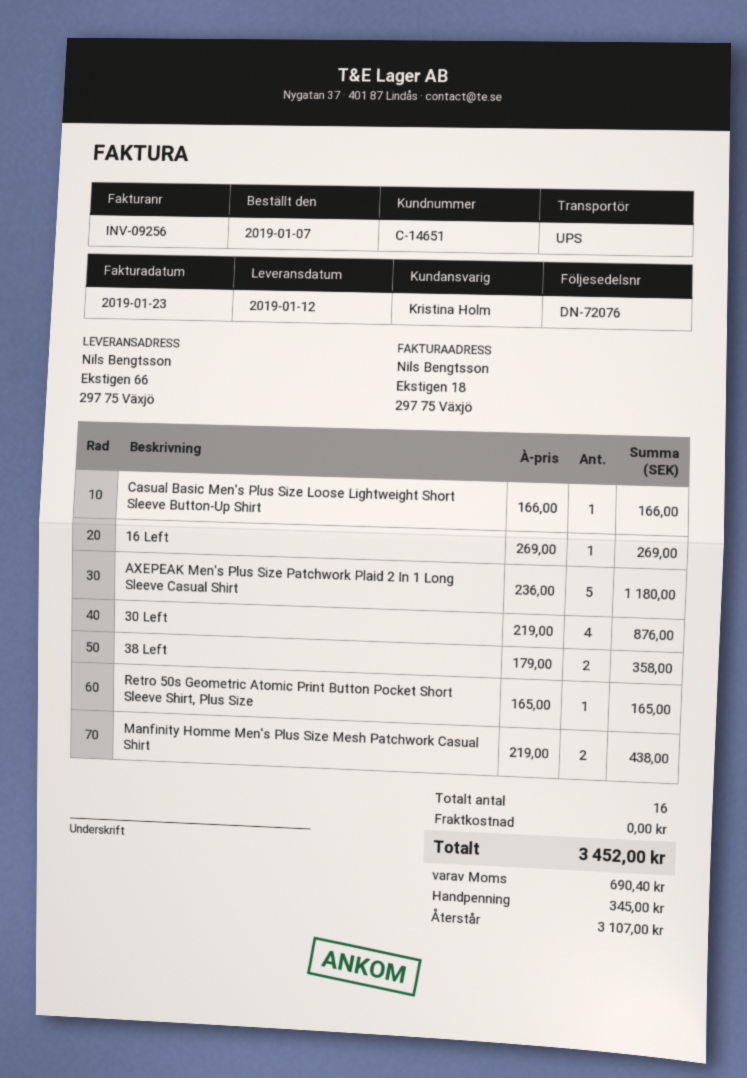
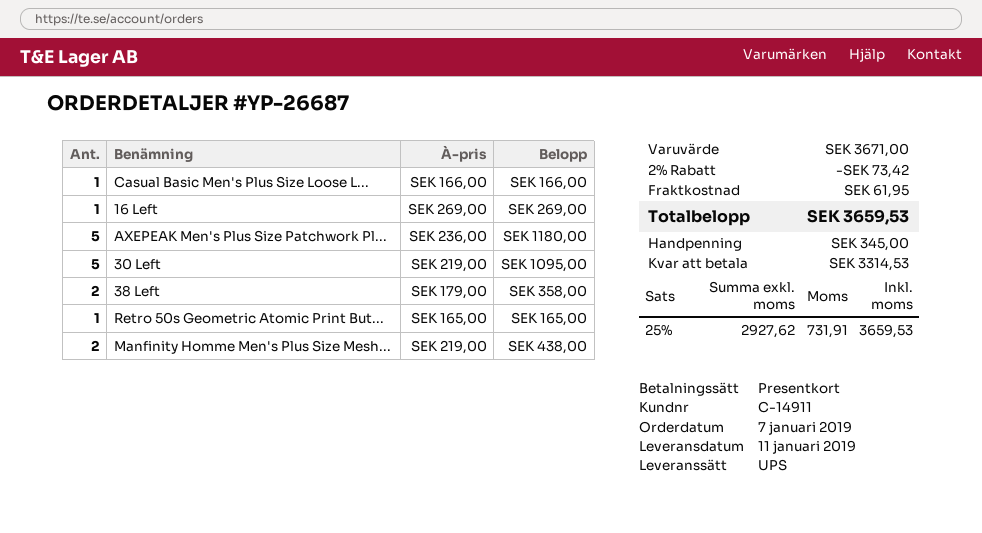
delivery date: 2019-01-12 -> 2019-01-11
customer number: C-14651 -> C-14911
30 Left: 4 x 219.00 = 876.00 -> 5 x 219.00 = 1095.00
discount: none -> 2% = 73.42
shipping: 0.00 -> 61.95
tax: 690.40 -> 731.91
total: 3452.00 -> 3659.53
balance: 3107.00 -> 3314.53

